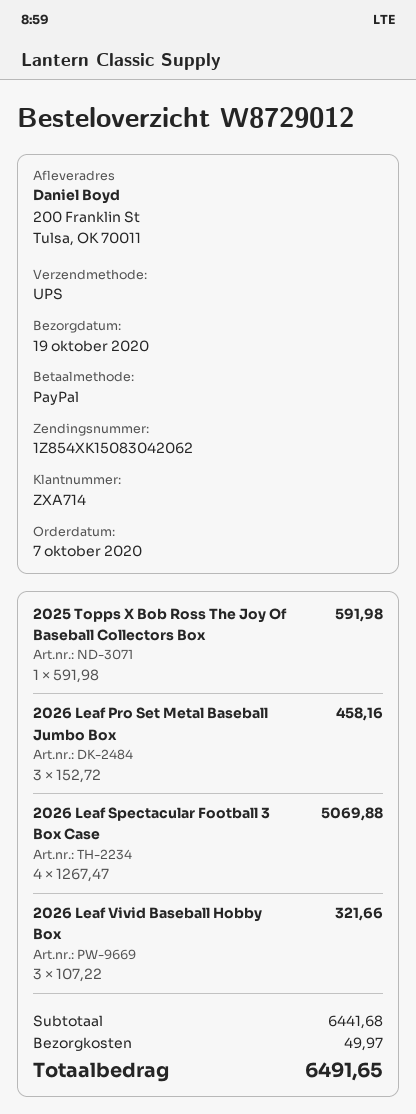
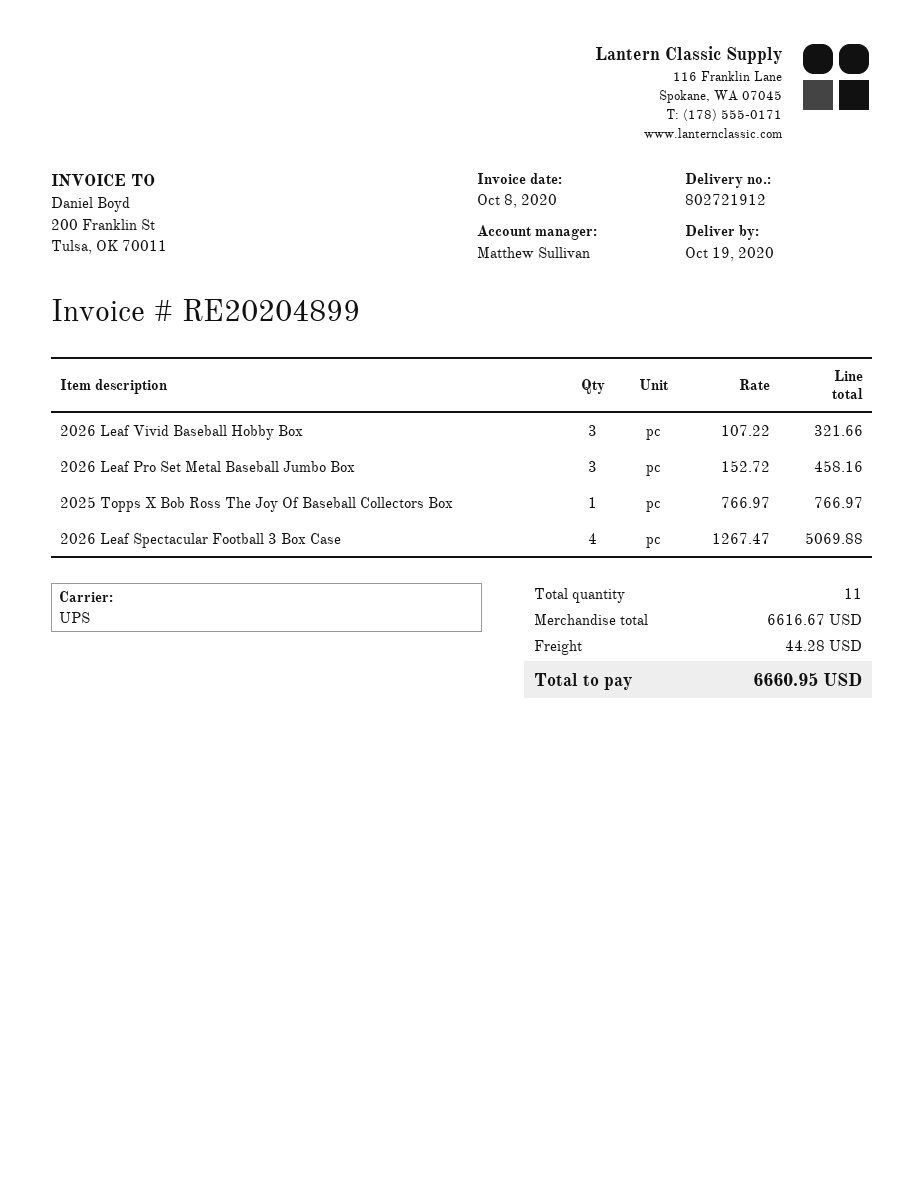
2025 Topps X Bob Ross The Joy Of Baseball Collectors Box: 1 x 591.98 = 591.98 -> 1 x 766.97 = 766.97
subtotal: 6441.68 -> 6616.67
shipping: 49.97 -> 44.28
total: 6491.65 -> 6660.95

